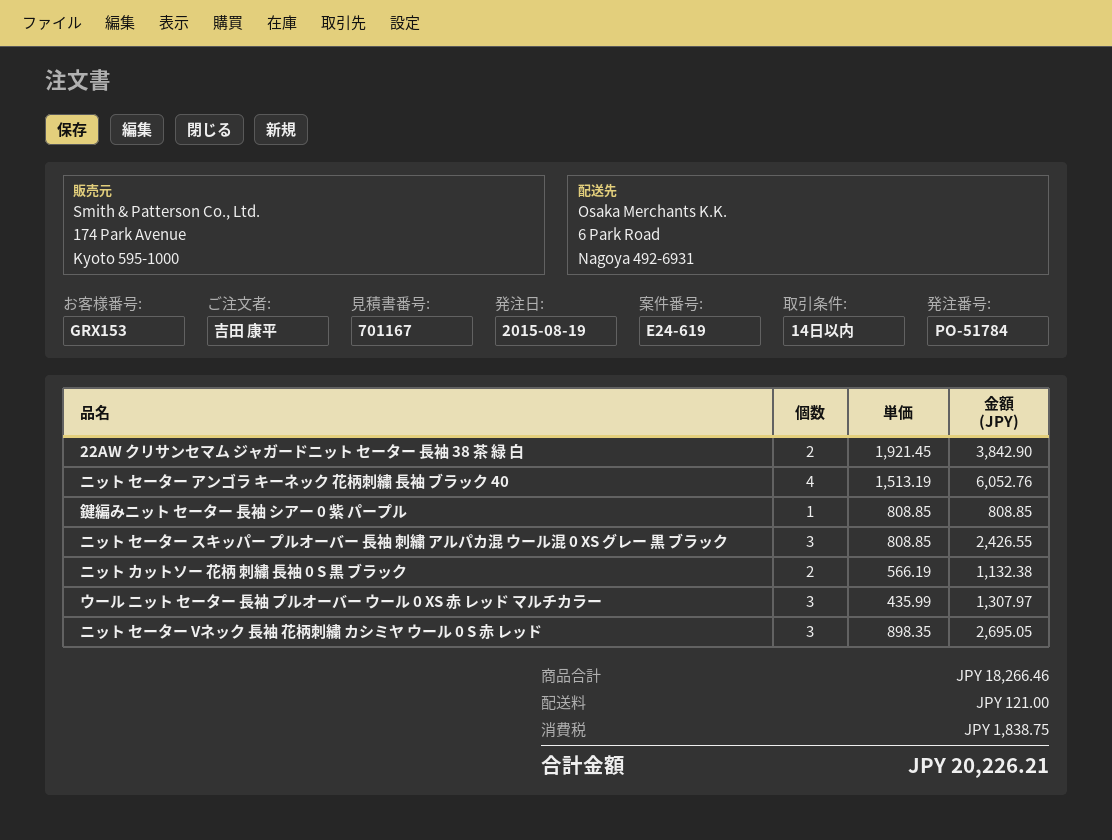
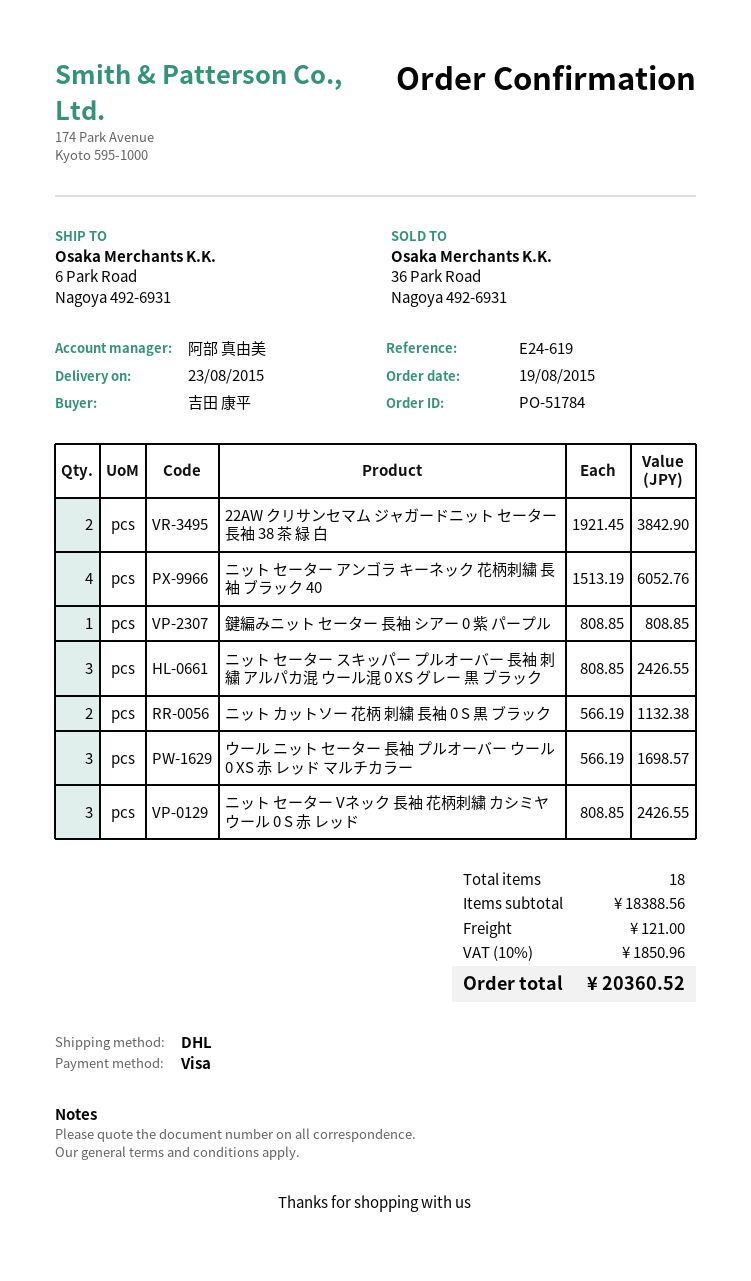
ウール ニット セーター 長袖 プルオーバー ウール 0 XS 赤 レッド マルチカラー: 3 x 435.99 = 1307.97 -> 3 x 566.19 = 1698.57
ニット セーター Vネック 長袖 花柄刺繍 カシミヤ ウール 0 S 赤 レッド: 3 x 898.35 = 2695.05 -> 3 x 808.85 = 2426.55
subtotal: 18266.46 -> 18388.56
tax: 1838.75 -> 1850.96
total: 20226.21 -> 20360.52

